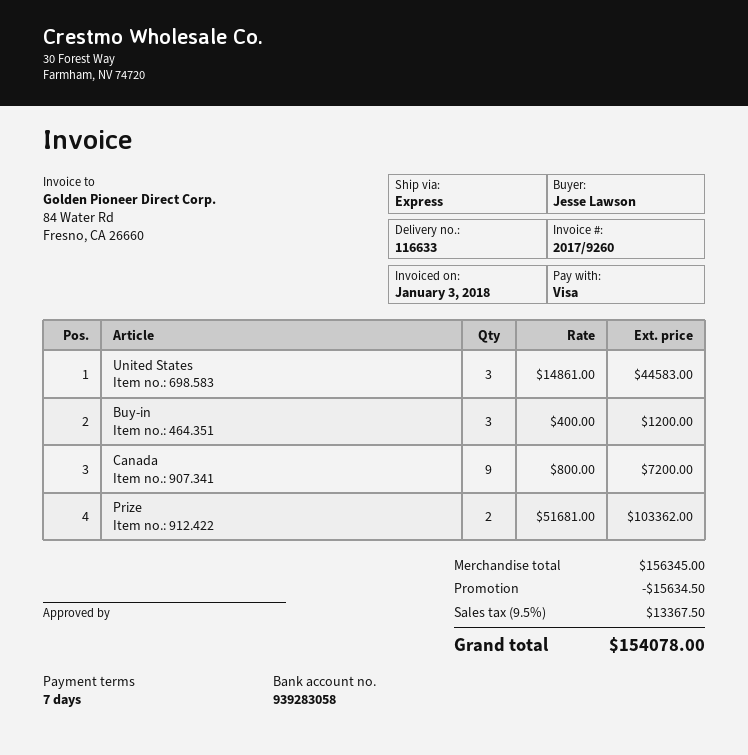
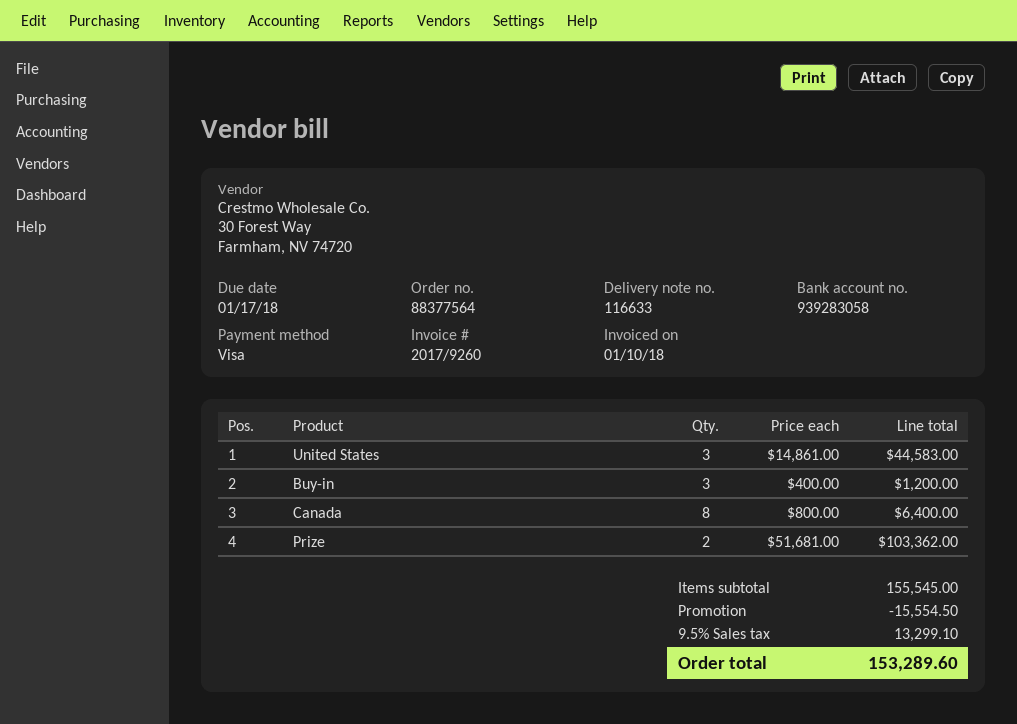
invoice date: 2018-01-03 -> 2018-01-10
Canada: 9 x 800.00 = 7200.00 -> 8 x 800.00 = 6400.00
subtotal: 156345.00 -> 155545.00
discount: 15634.50 -> 15554.50
tax: 9.5% = 13367.50 -> 9.5% = 13299.10
total: 154078.00 -> 153289.60

